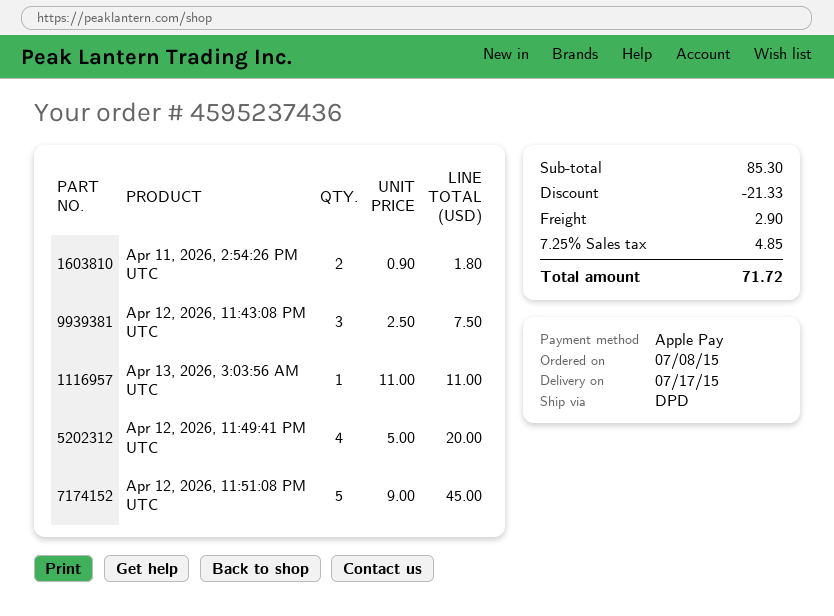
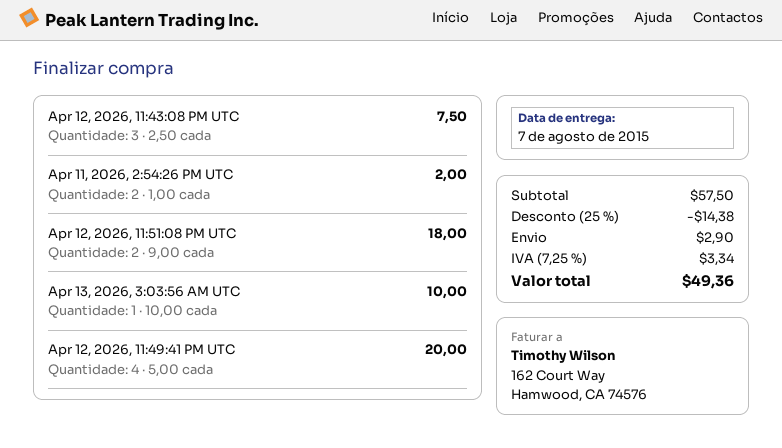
delivery date: 2015-07-17 -> 2015-08-07
Apr 11, 2026, 2:54:26 PM UTC: 2 x 0.90 = 1.80 -> 2 x 1.00 = 2.00
Apr 13, 2026, 3:03:56 AM UTC: 1 x 11.00 = 11.00 -> 1 x 10.00 = 10.00
Apr 12, 2026, 11:51:08 PM UTC: 5 x 9.00 = 45.00 -> 2 x 9.00 = 18.00
subtotal: 85.30 -> 57.50
discount: 21.33 -> 14.38
tax: 7.25% = 4.85 -> 7.25% = 3.34
total: 71.72 -> 49.36

